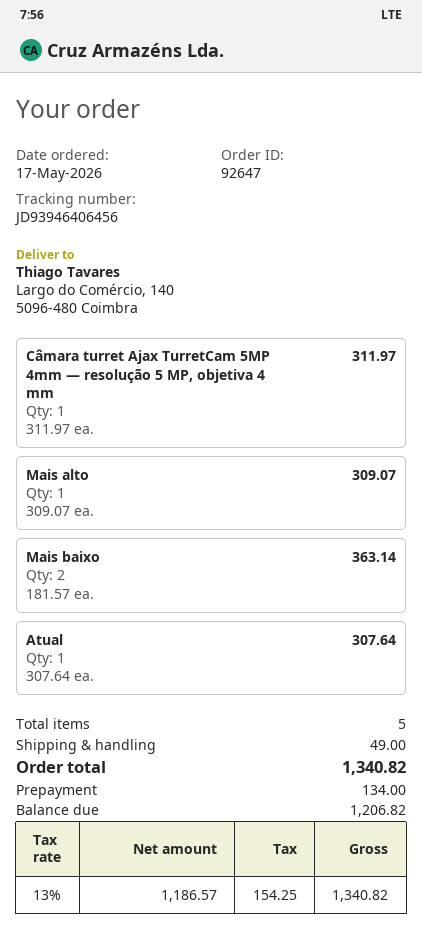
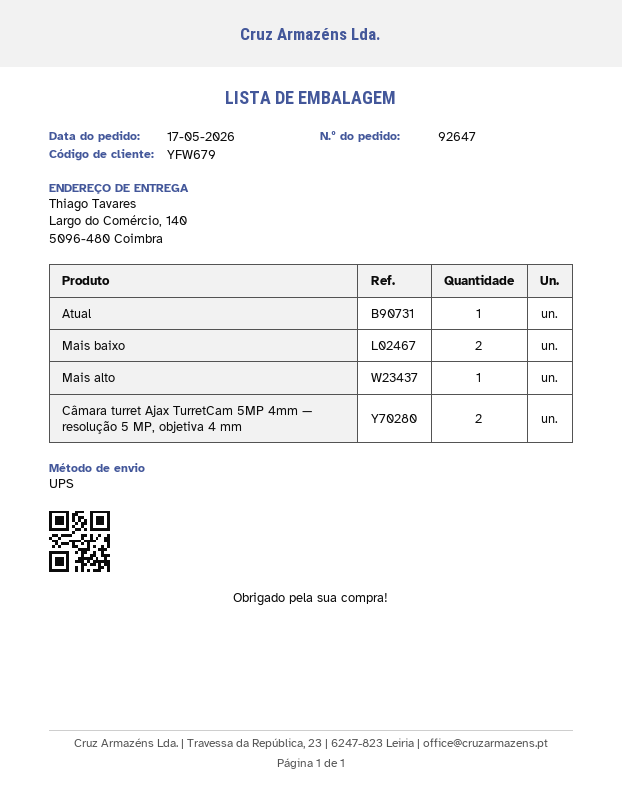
Câmara turret Ajax TurretCam 5MP 4mm — resolução 5 MP, objetiva 4 mm: 1 -> 2

